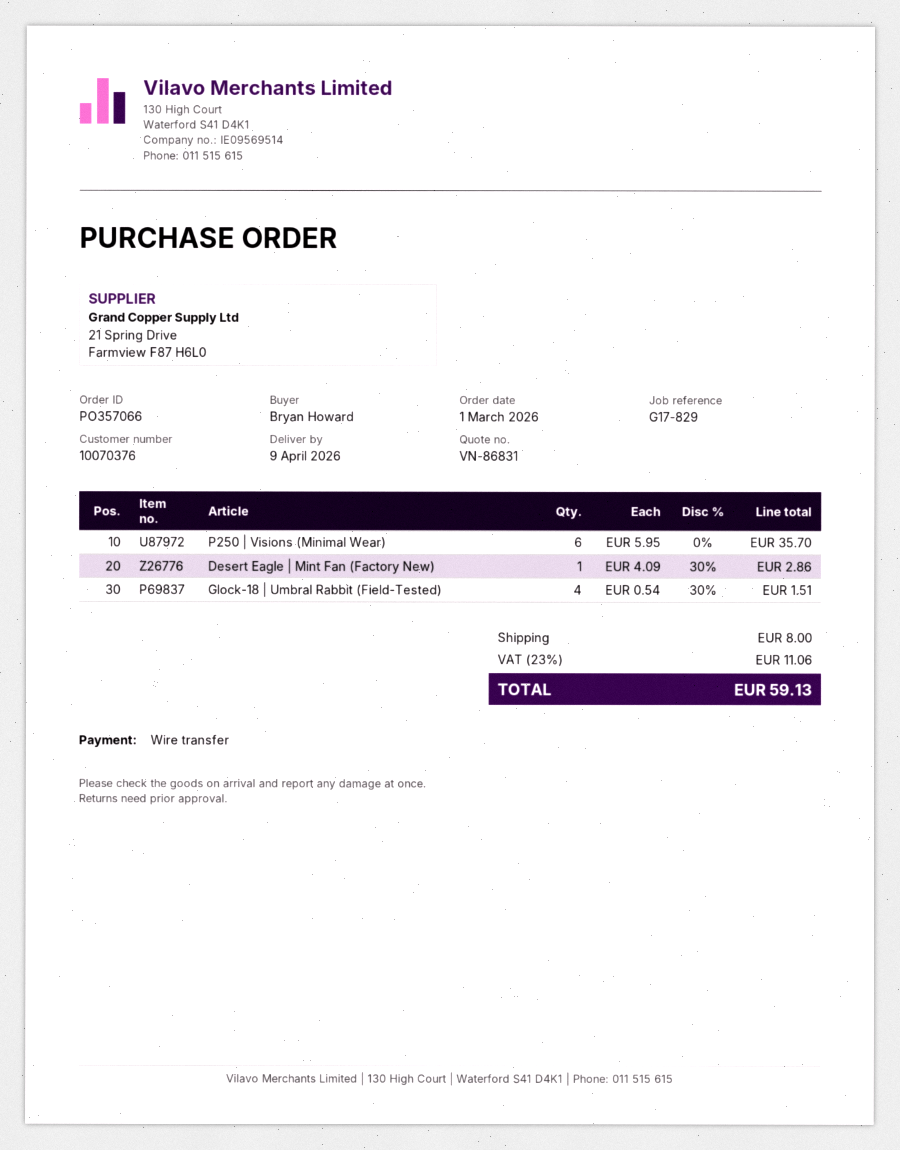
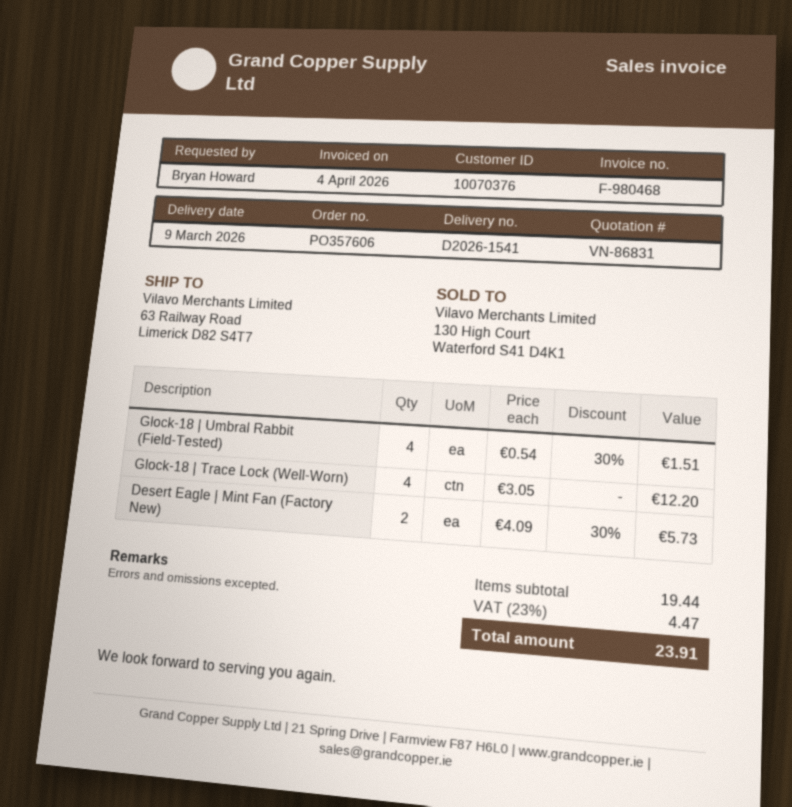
order number: PO357066 -> PO357606
delivery date: 2026-04-09 -> 2026-03-09
P250 | Visions (Minimal Wear): 6 x 5.95 = 35.70 -> none
Desert Eagle | Mint Fan (Factory New): 1 x 4.09 - 30% = 2.86 -> 2 x 4.09 - 30% = 5.73
Glock-18 | Trace Lock (Well-Worn): none -> 4 x 3.05 = 12.20
shipping: 8.00 -> none
tax: 23% = 11.06 -> 23% = 4.47
total: 59.13 -> 23.91

